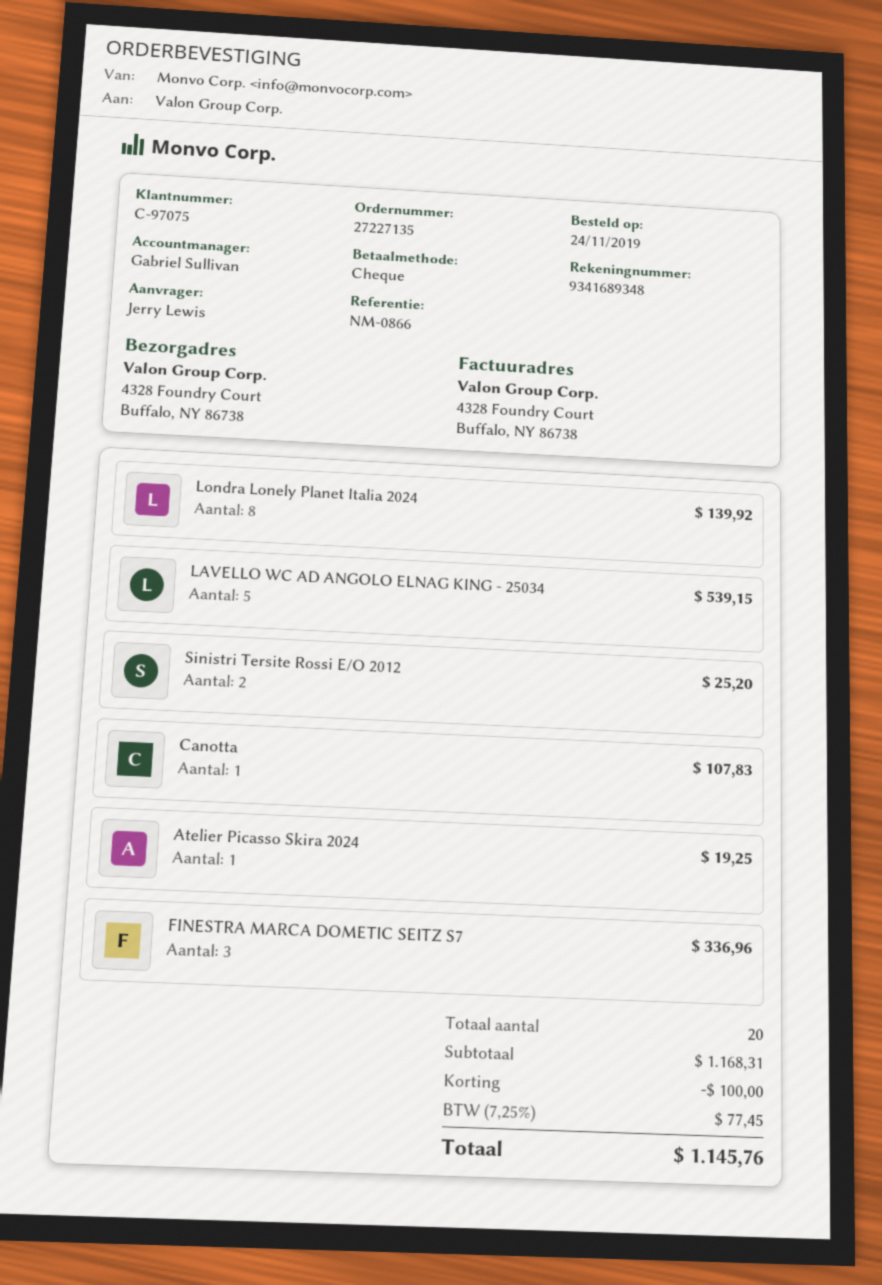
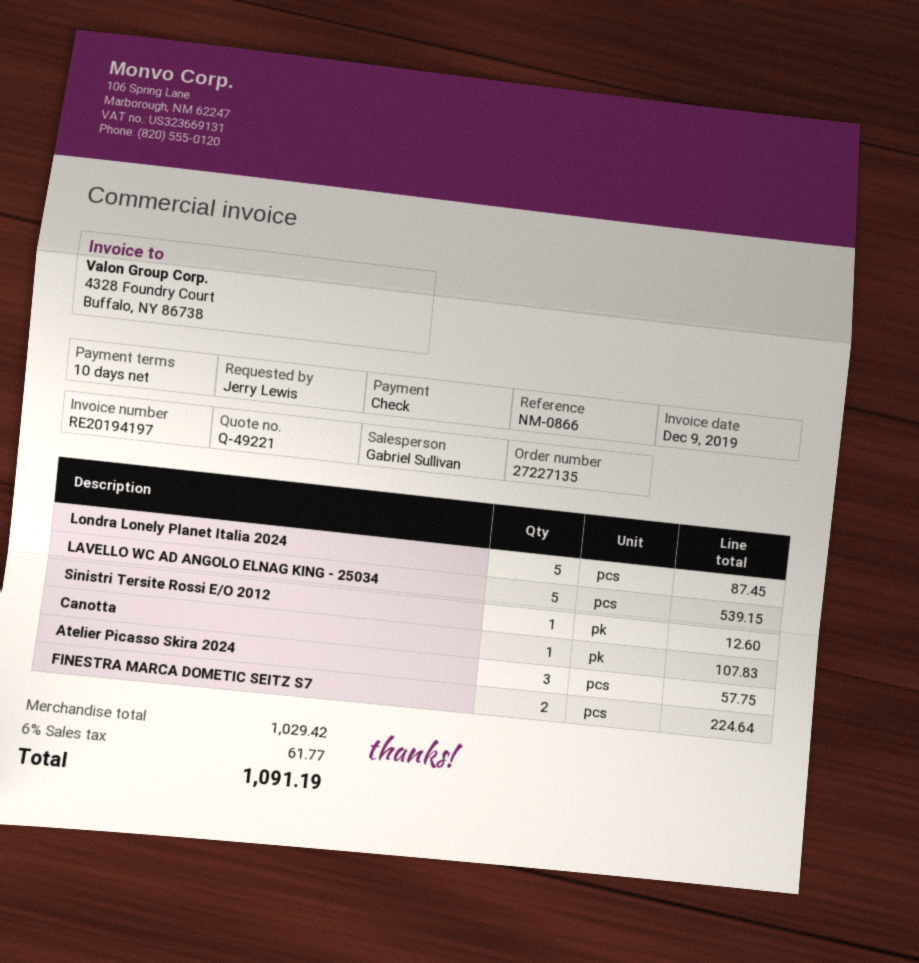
Londra Lonely Planet Italia 2024: 8 for 139.92 -> 5 for 87.45
Sinistri Tersite Rossi E/O 2012: 2 for 25.20 -> 1 for 12.60
Atelier Picasso Skira 2024: 1 for 19.25 -> 3 for 57.75
FINESTRA MARCA DOMETIC SEITZ S7: 3 for 336.96 -> 2 for 224.64
subtotal: 1168.31 -> 1029.42
discount: 100.00 -> none
tax: 7.25% = 77.45 -> 6% = 61.77
total: 1145.76 -> 1091.19

